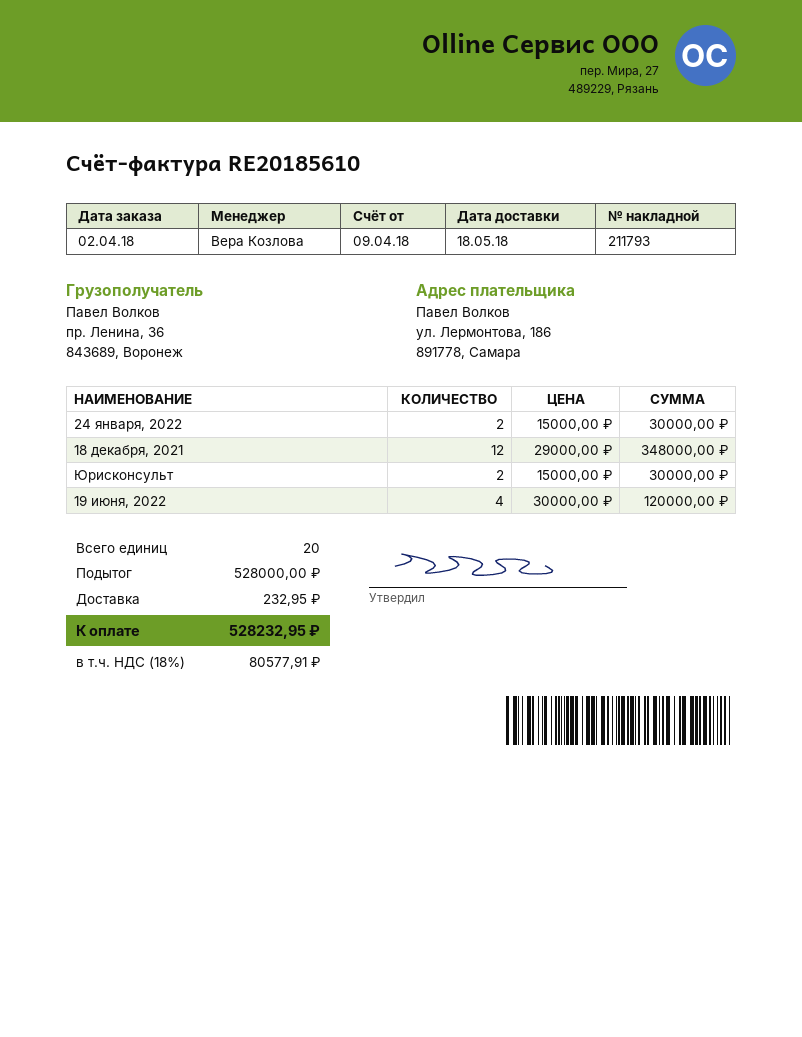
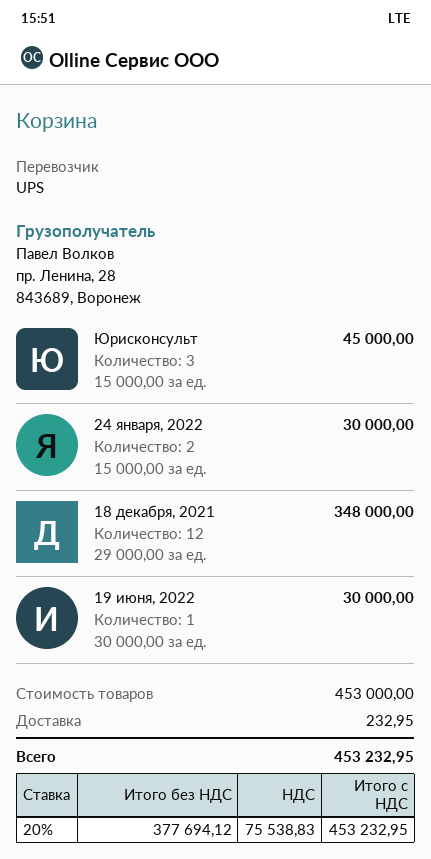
ship to: пр. Ленина, 36, 843689, Воронеж -> пр. Ленина, 28, 843689, Воронеж
Юрисконсульт: 2 x 15000.00 = 30000.00 -> 3 x 15000.00 = 45000.00
19 июня, 2022: 4 x 30000.00 = 120000.00 -> 1 x 30000.00 = 30000.00
subtotal: 528000.00 -> 453000.00
tax: 18% = 80577.91 -> 20% = 75538.83
total: 528232.95 -> 453232.95

